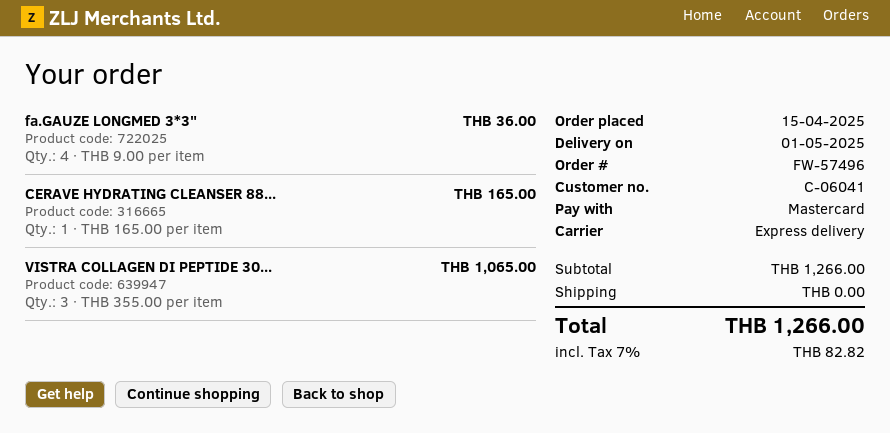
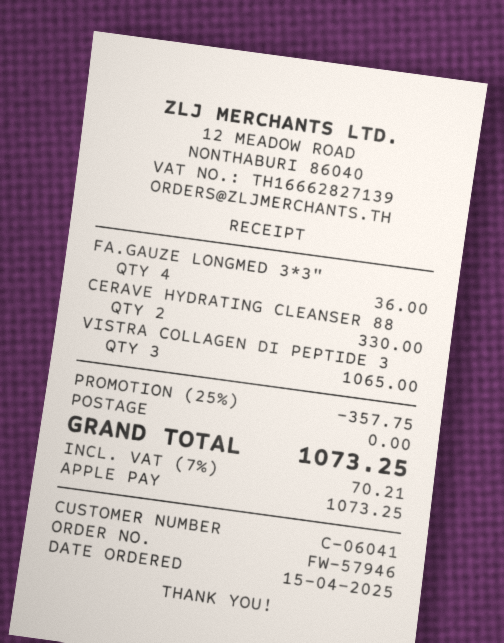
order number: FW-57496 -> FW-57946
payment method: Mastercard -> Apple Pay
CERAVE HYDRATING CLEANSER 88...: 1 for 165.00 -> 2 for 330.00
discount: none -> 25% = 357.75
tax: 7% = 82.82 -> 7% = 70.21
total: 1266.00 -> 1073.25

